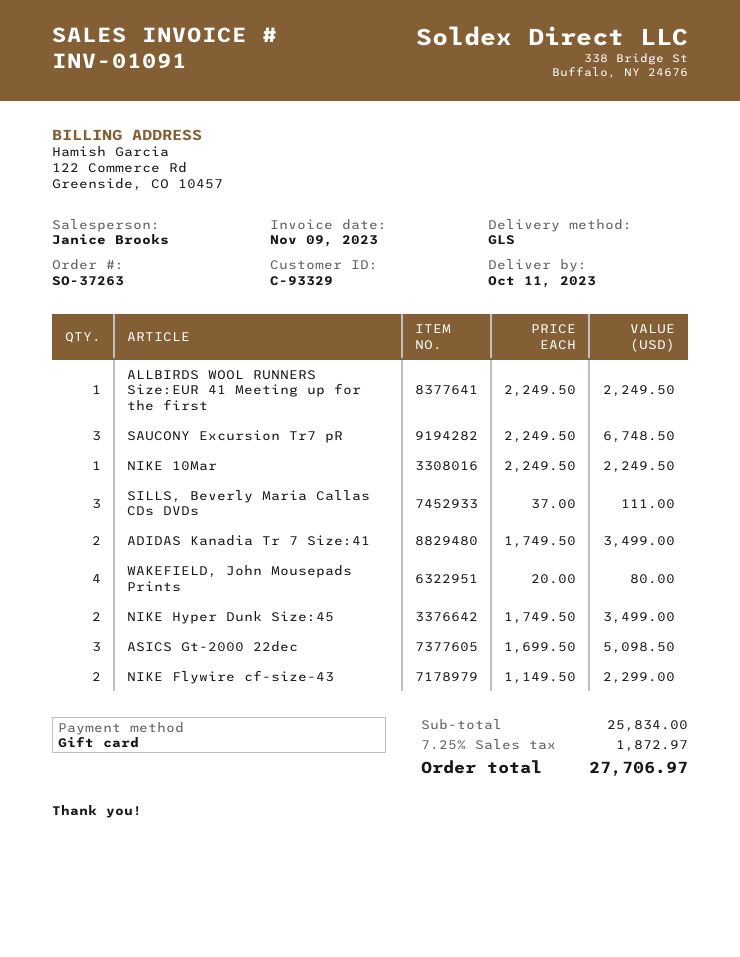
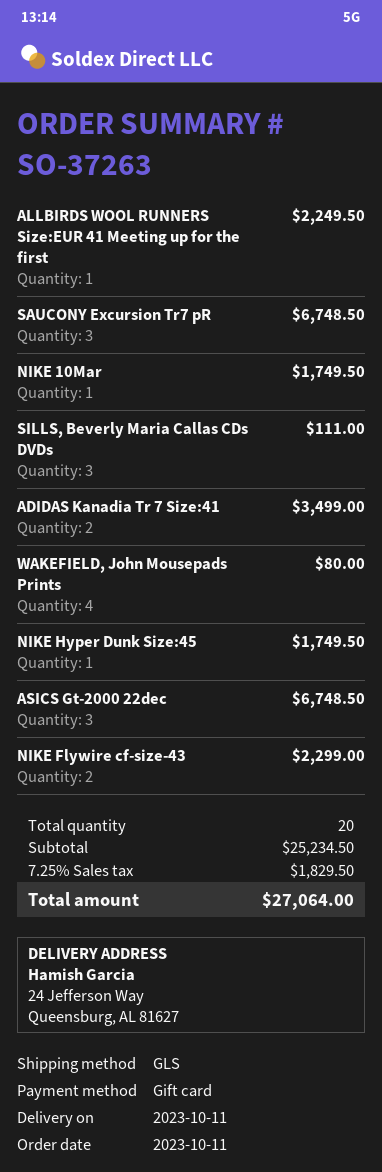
NIKE 10Mar: 1 for 2249.50 -> 1 for 1749.50
NIKE Hyper Dunk Size:45: 2 for 3499.00 -> 1 for 1749.50
ASICS Gt-2000 22dec: 3 for 5098.50 -> 3 for 6748.50
subtotal: 25834.00 -> 25234.50
tax: 7.25% = 1872.97 -> 7.25% = 1829.50
total: 27706.97 -> 27064.00

